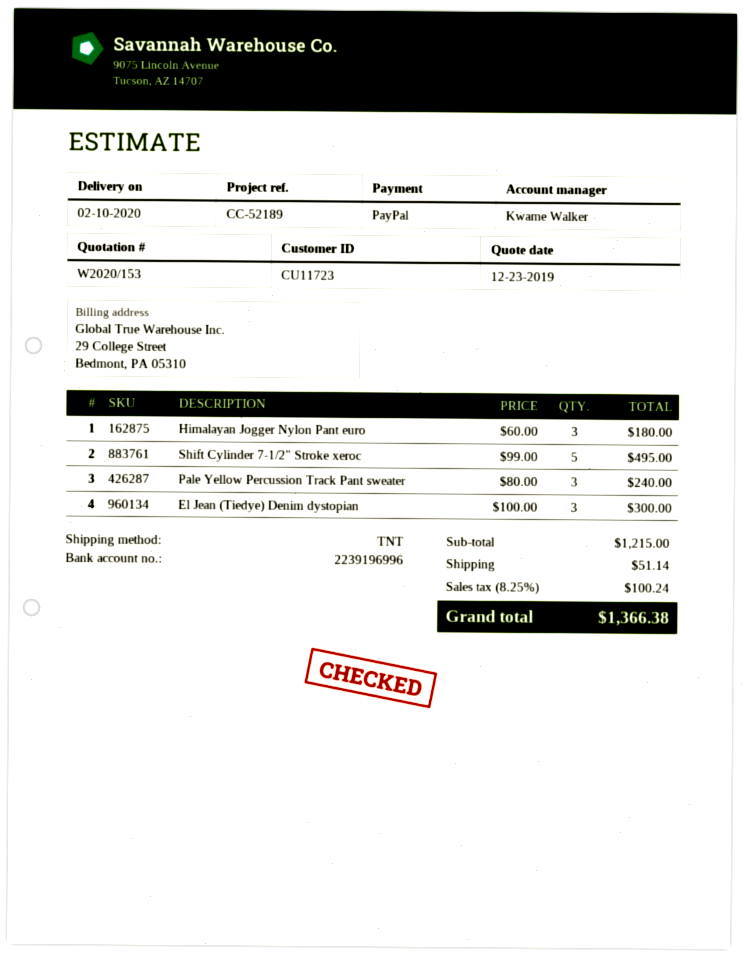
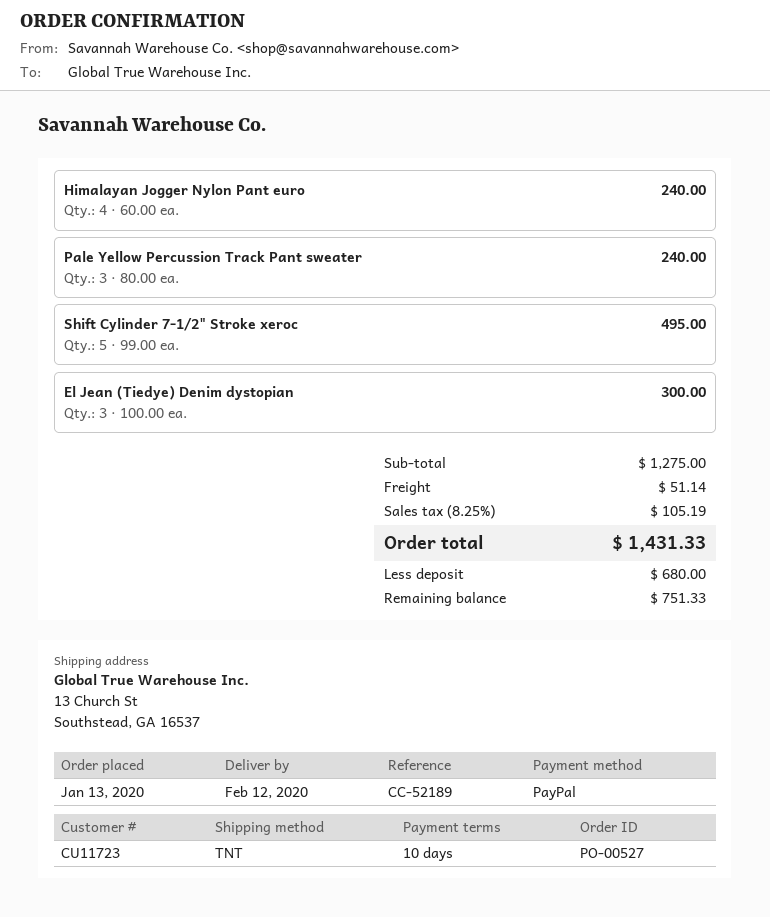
delivery date: 2020-02-10 -> 2020-02-12
Himalayan Jogger Nylon Pant euro: 3 x 60.00 = 180.00 -> 4 x 60.00 = 240.00
subtotal: 1215.00 -> 1275.00
tax: 8.25% = 100.24 -> 8.25% = 105.19
total: 1366.38 -> 1431.33

